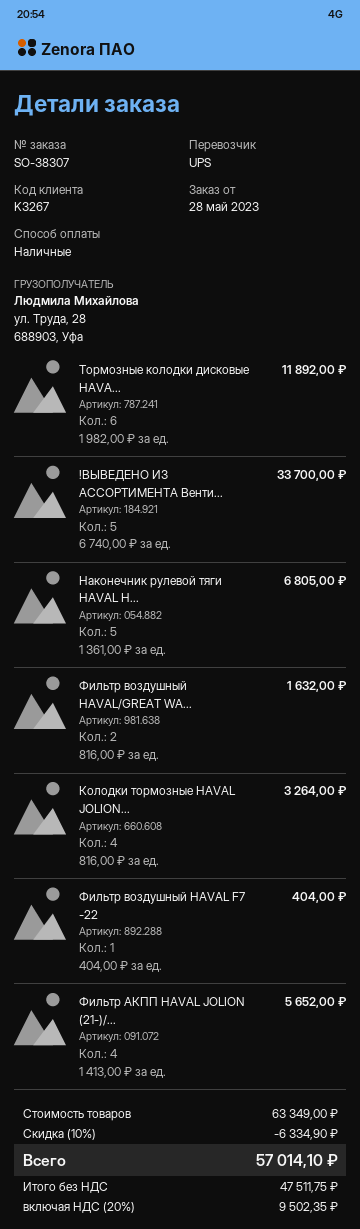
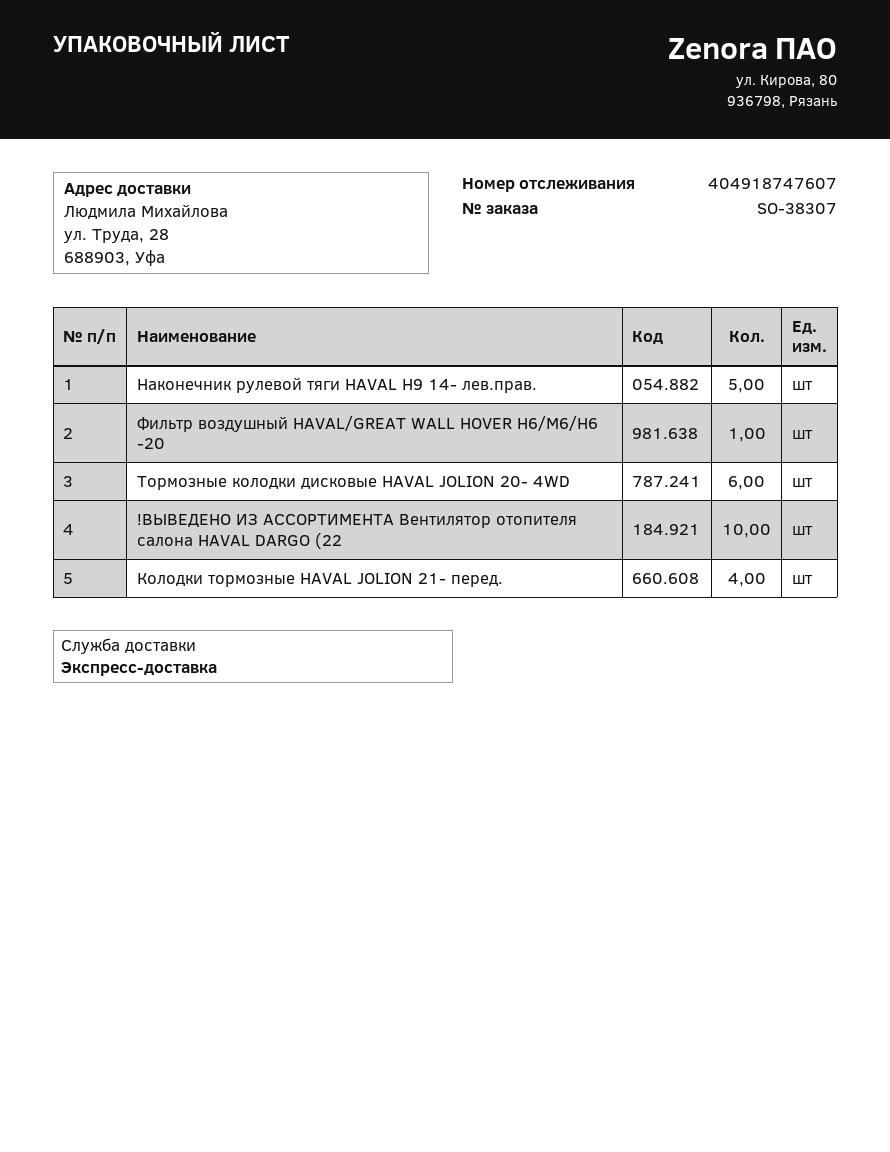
shipping method: UPS -> express
!ВЫВЕДЕНО ИЗ АССОРТИМЕНТА Венти...: 5 -> 10
Фильтр воздушный HAVAL/GREAT WA...: 2 -> 1
Фильтр воздушный HAVAL F7 -22: 1 -> none
Фильтр АКПП HAVAL JOLION (21-)/...: 4 -> none

